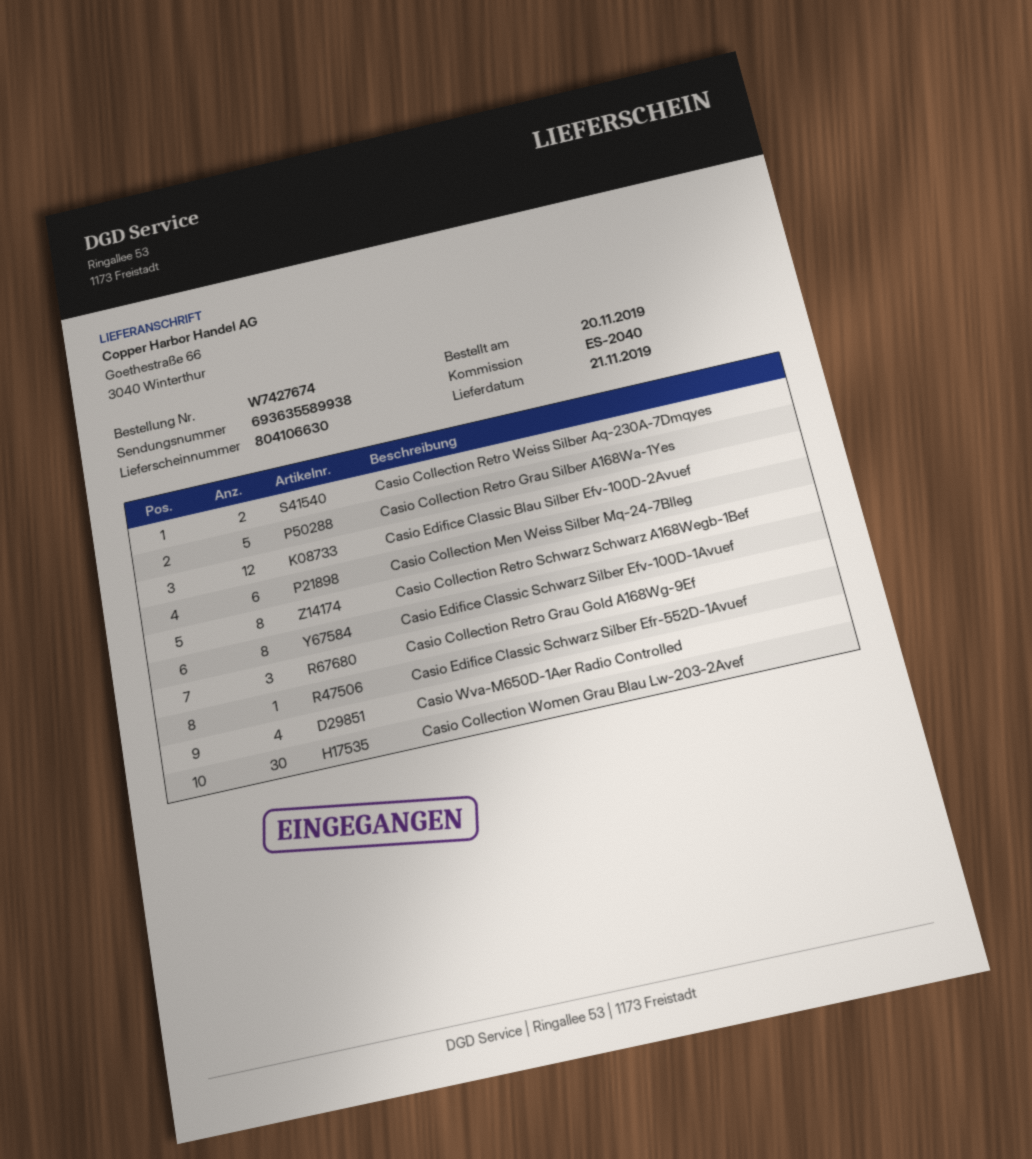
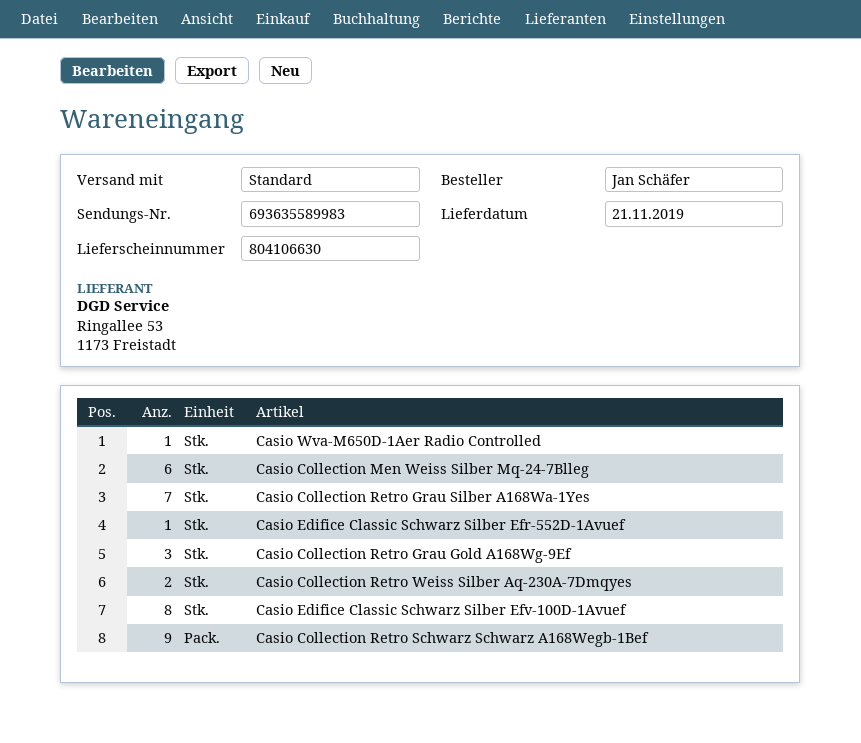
tracking number: 693635589938 -> 693635589983
Casio Collection Retro Grau Silber A168Wa-1Yes: 5 -> 7
Casio Edifice Classic Blau Silber Efv-100D-2Avuef: 12 -> none
Casio Collection Retro Schwarz Schwarz A168Wegb-1Bef: 8 -> 9
Casio Wva-M650D-1Aer Radio Controlled: 4 -> 1
Casio Collection Women Grau Blau Lw-203-2Avef: 30 -> none

